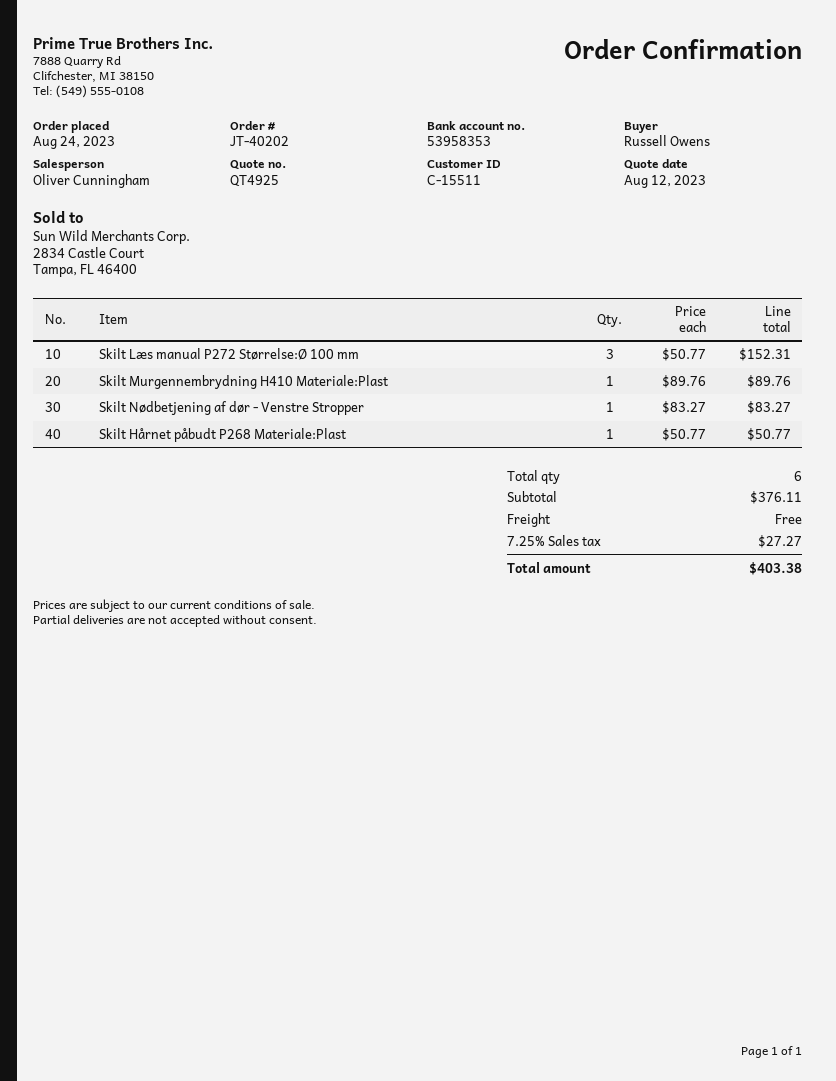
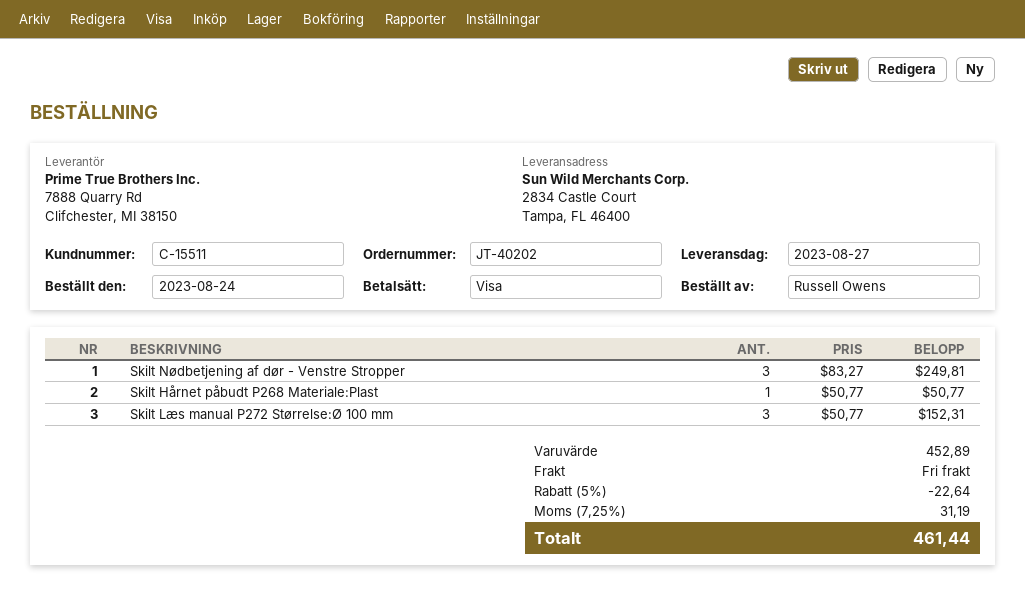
Skilt Murgennembrydning H410 Materiale:Plast: 1 x 89.76 = 89.76 -> none
Skilt Nødbetjening af dør - Venstre Stropper: 1 x 83.27 = 83.27 -> 3 x 83.27 = 249.81
subtotal: 376.11 -> 452.89
discount: none -> 5% = 22.64
tax: 7.25% = 27.27 -> 7.25% = 31.19
total: 403.38 -> 461.44

